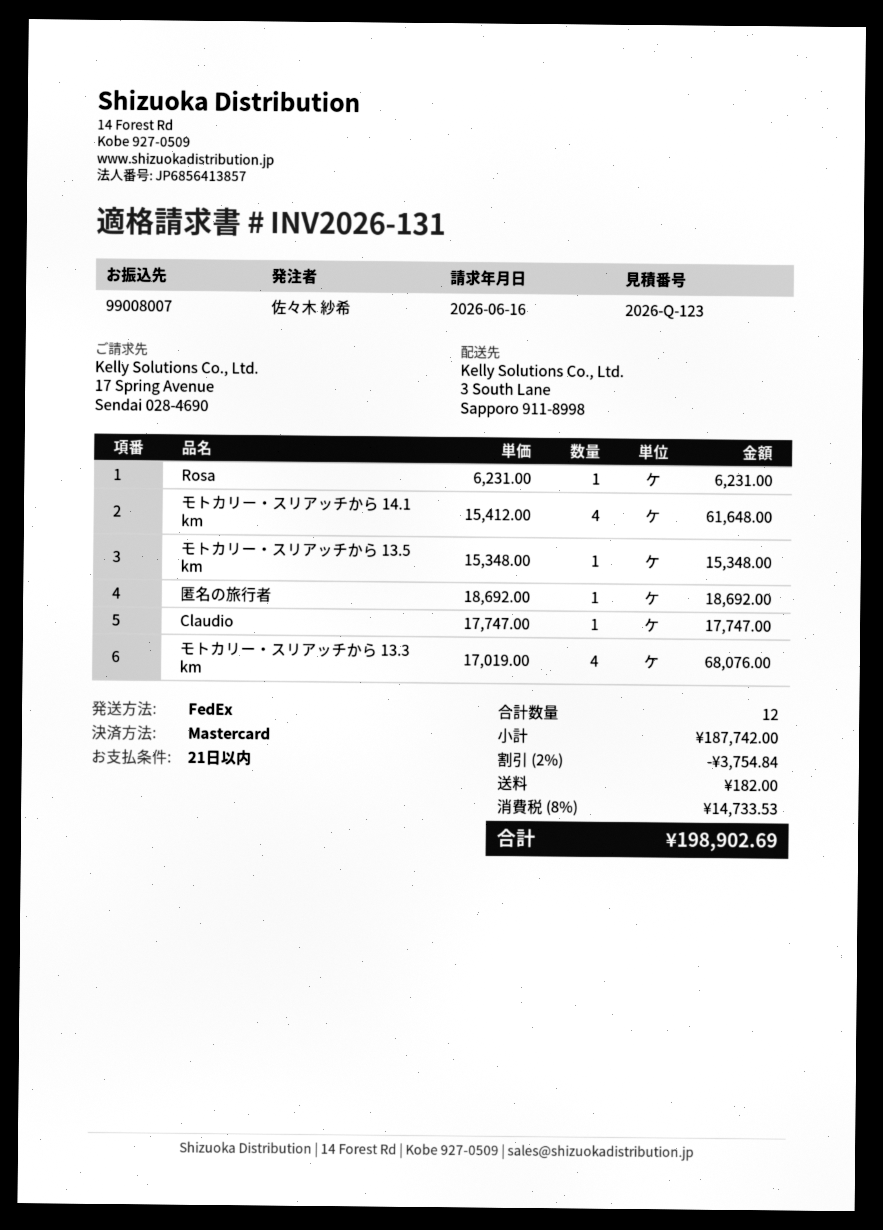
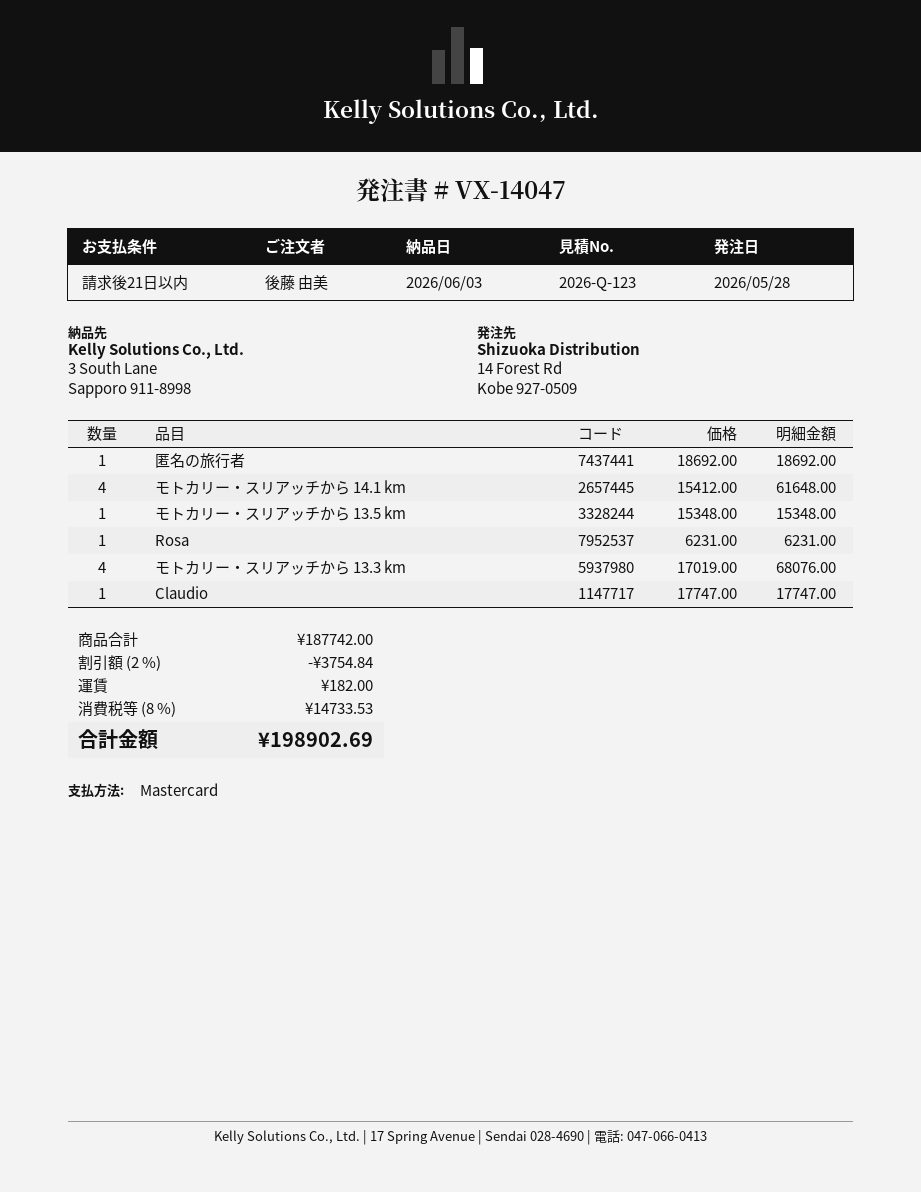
ordered by: 佐々木 紗希 -> 後藤 由美

